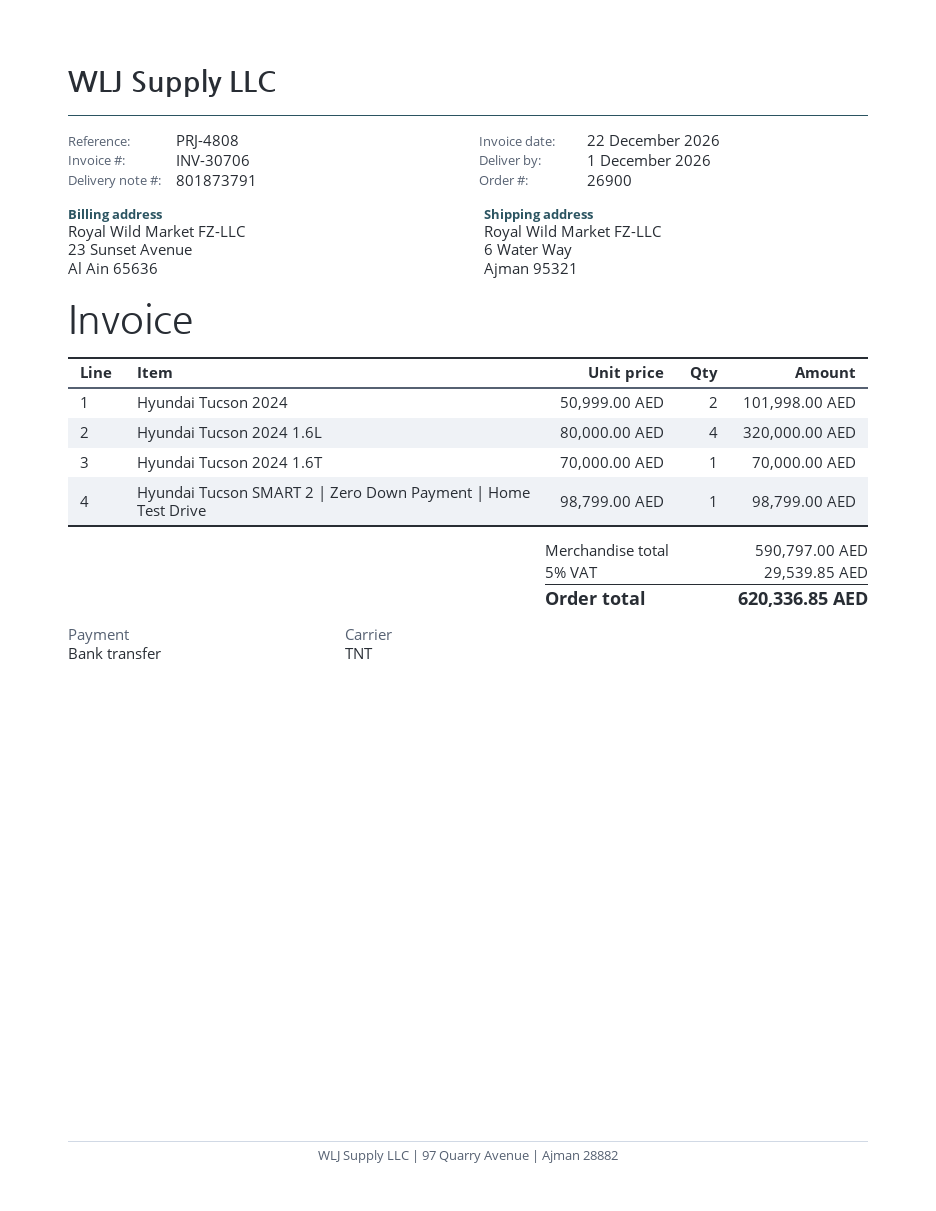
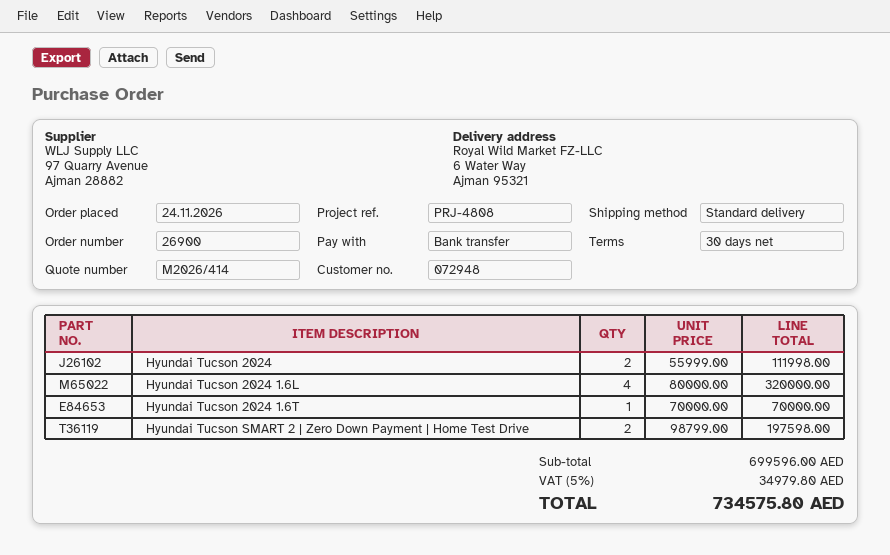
shipping method: TNT -> standard
Hyundai Tucson 2024: 2 x 50999.00 = 101998.00 -> 2 x 55999.00 = 111998.00
Hyundai Tucson SMART 2 | Zero Down Payment | Home Test Drive: 1 x 98799.00 = 98799.00 -> 2 x 98799.00 = 197598.00
subtotal: 590797.00 -> 699596.00
tax: 5% = 29539.85 -> 5% = 34979.80
total: 620336.85 -> 734575.80

